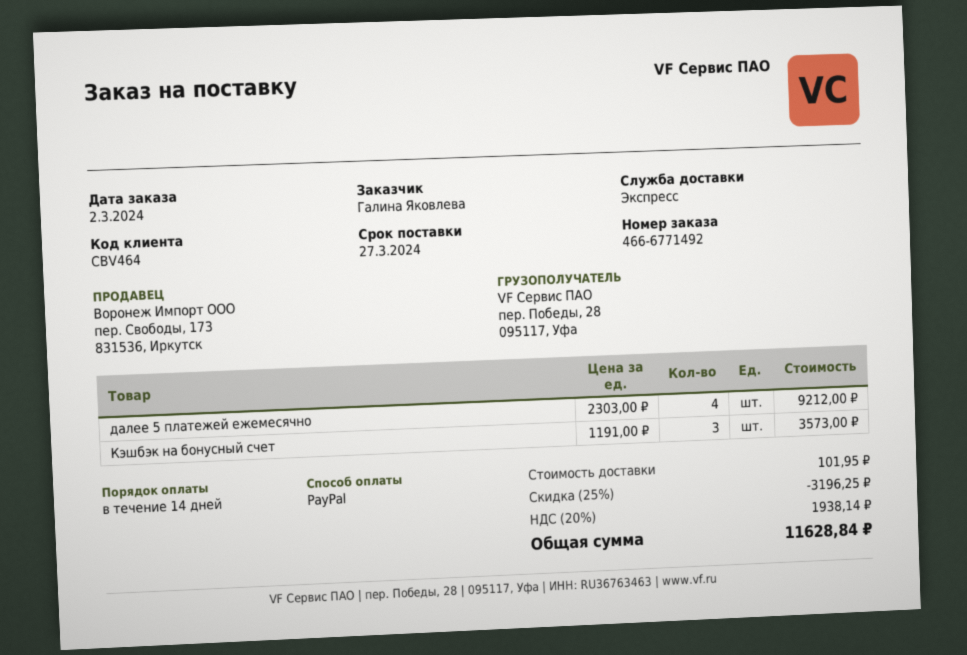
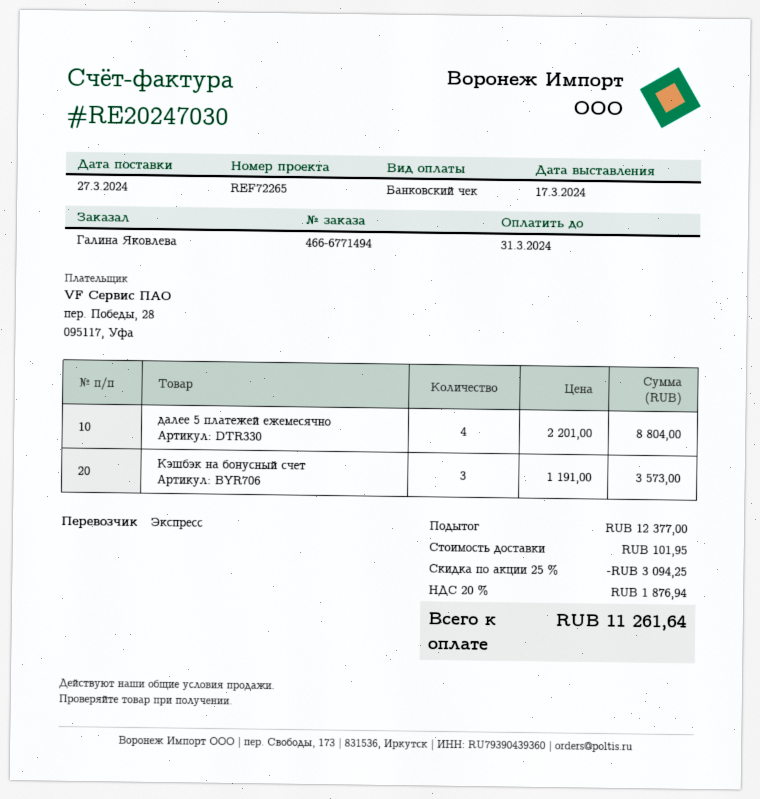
order number: 466-6771492 -> 466-6771494
payment method: PayPal -> cheque
далее 5 платежей ежемесячно: 4 x 2303.00 = 9212.00 -> 4 x 2201.00 = 8804.00
discount: 25% = 3196.25 -> 25% = 3094.25
tax: 20% = 1938.14 -> 20% = 1876.94
total: 11628.84 -> 11261.64

